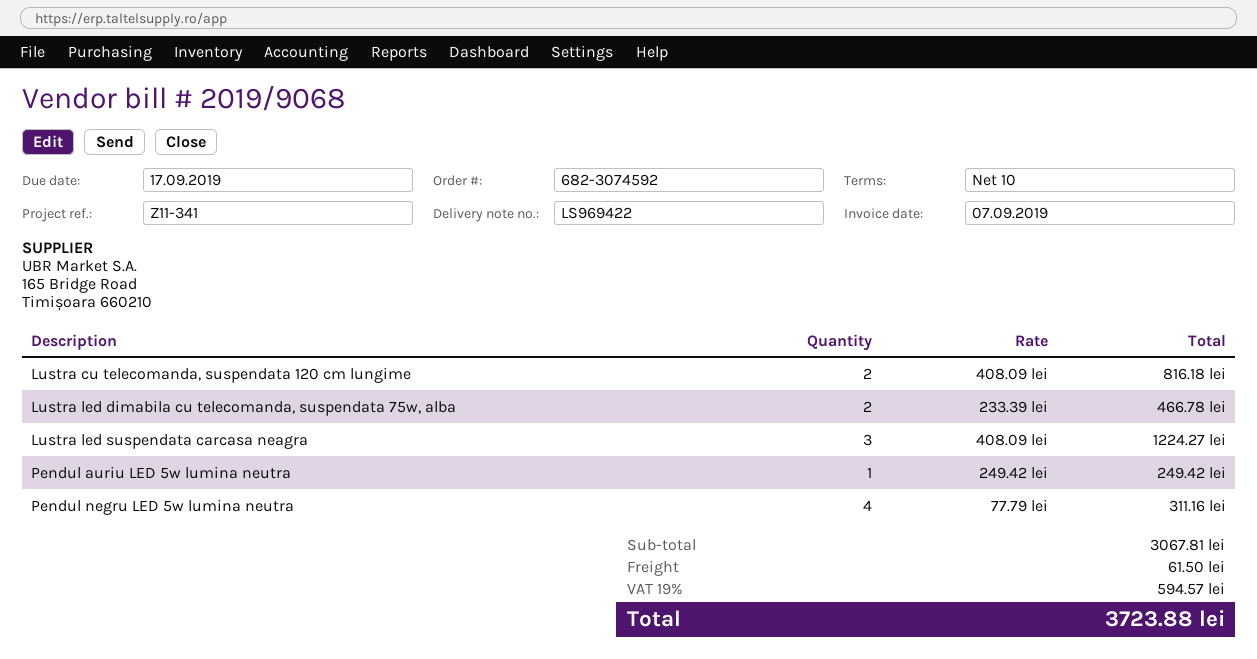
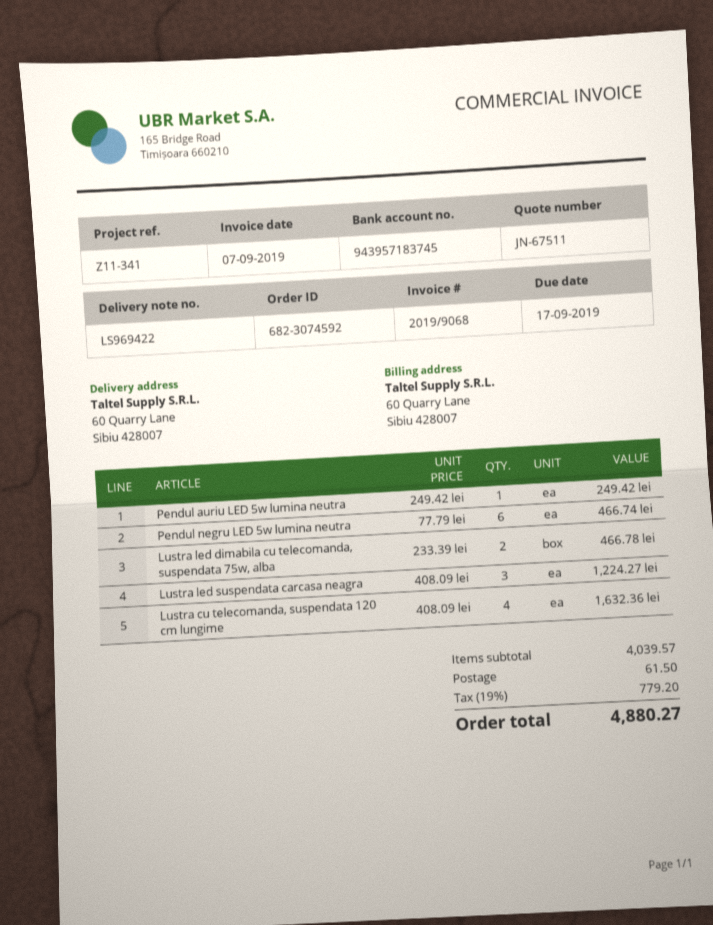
Lustra cu telecomanda, suspendata 120 cm lungime: 2 x 408.09 = 816.18 -> 4 x 408.09 = 1632.36
Pendul negru LED 5w lumina neutra: 4 x 77.79 = 311.16 -> 6 x 77.79 = 466.74
subtotal: 3067.81 -> 4039.57
tax: 19% = 594.57 -> 19% = 779.20
total: 3723.88 -> 4880.27

